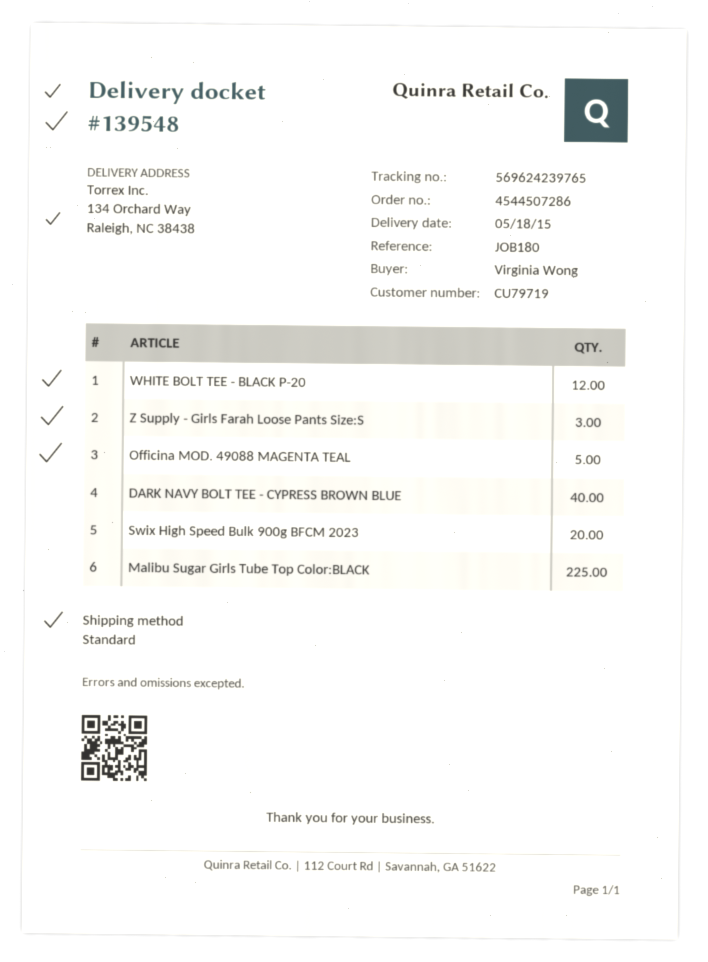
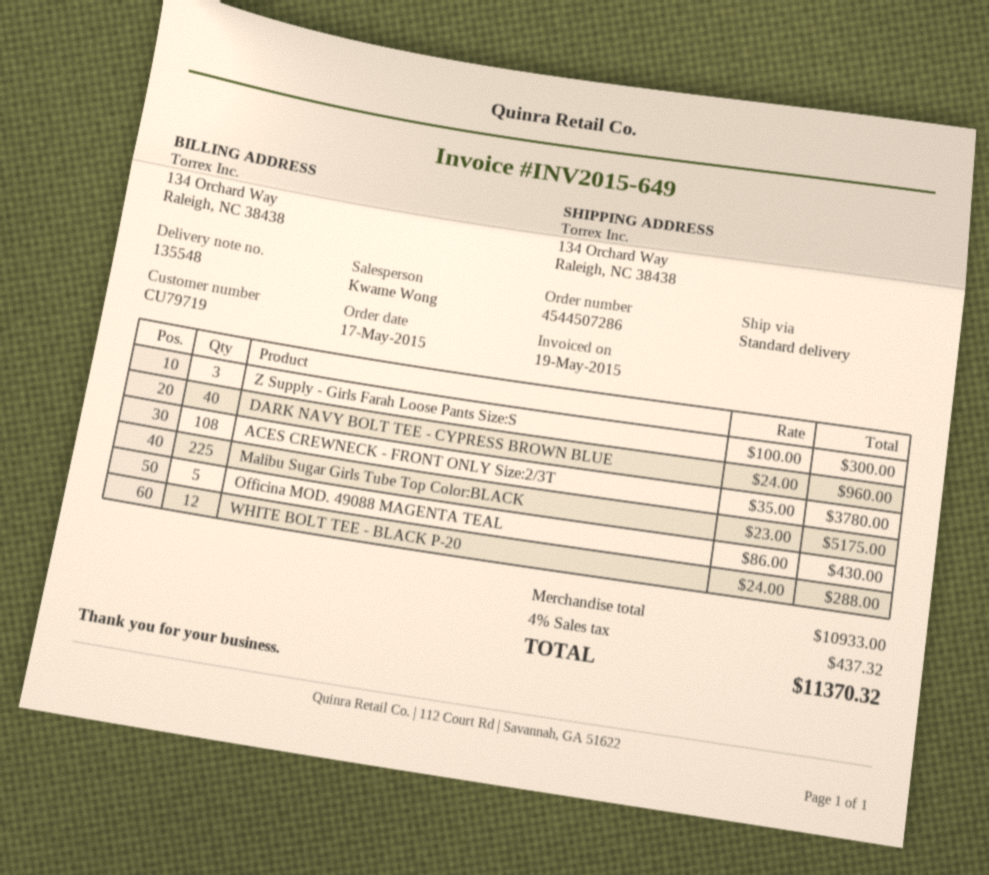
delivery note number: 139548 -> 135548
Swix High Speed Bulk 900g BFCM 2023: 20 -> none
ACES CREWNECK - FRONT ONLY Size:2/3T: none -> 108

